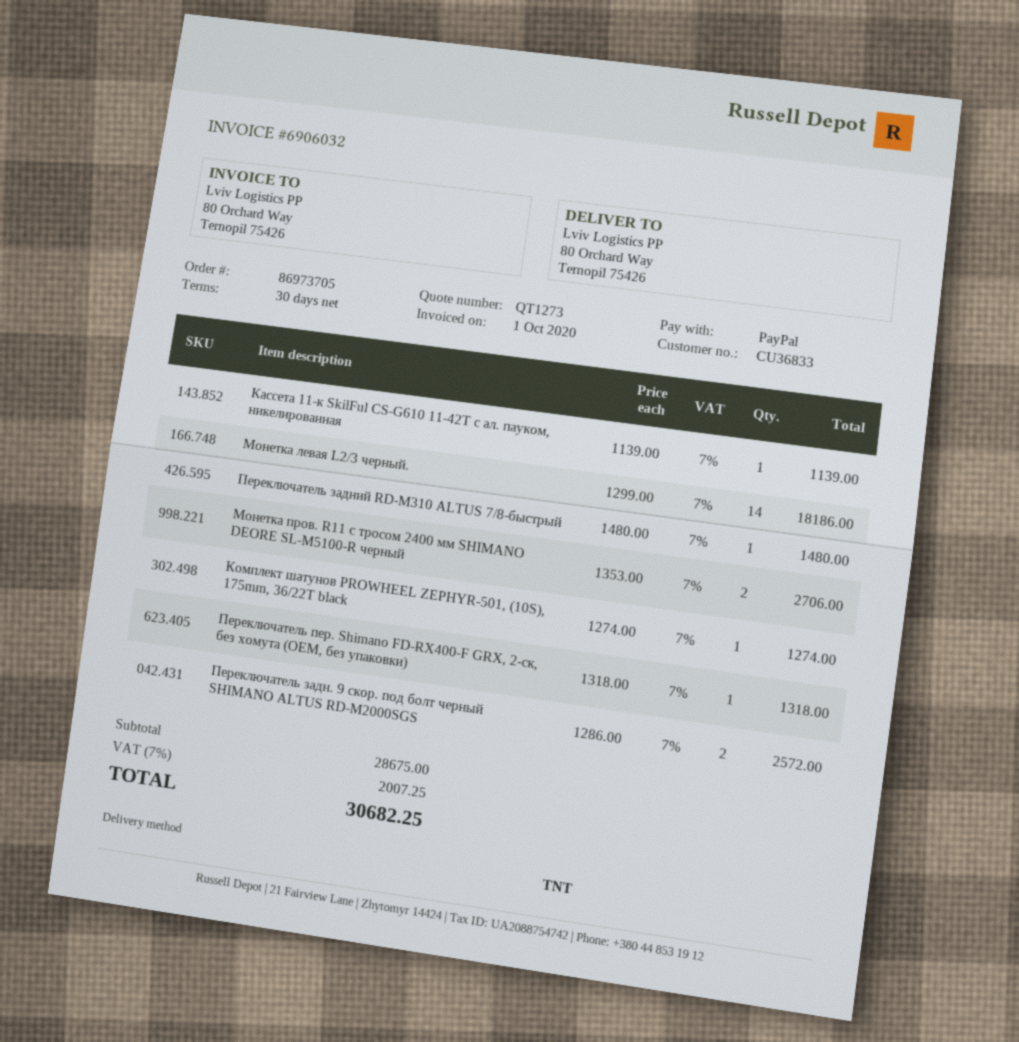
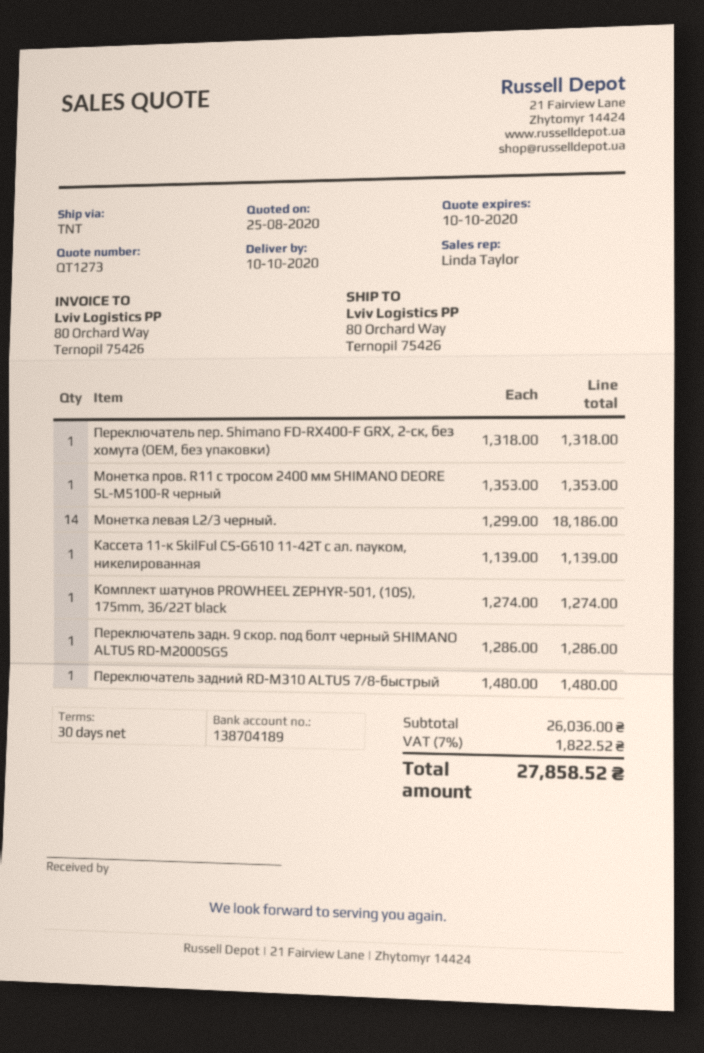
Монетка пров. R11 с тросом 2400 мм SHIMANO DEORE SL-M5100-R черный: 2 x 1353.00 = 2706.00 -> 1 x 1353.00 = 1353.00
Переключатель задн. 9 скор. под болт черный SHIMANO ALTUS RD-M2000SGS: 2 x 1286.00 = 2572.00 -> 1 x 1286.00 = 1286.00
subtotal: 28675.00 -> 26036.00
tax: 7% = 2007.25 -> 7% = 1822.52
total: 30682.25 -> 27858.52

